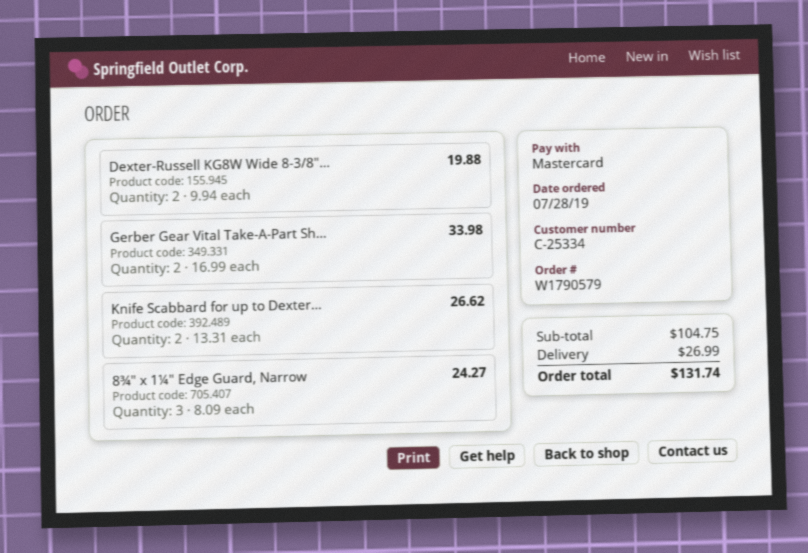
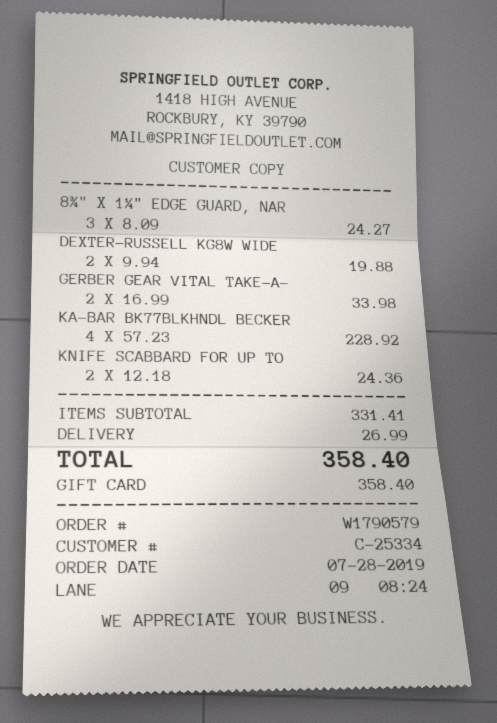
payment method: Mastercard -> gift card
Knife Scabbard for up to Dexter...: 2 x 13.31 = 26.62 -> 2 x 12.18 = 24.36
KA-BAR BK77BLKHNDL BECKER: none -> 4 x 57.23 = 228.92
subtotal: 104.75 -> 331.41
total: 131.74 -> 358.40

